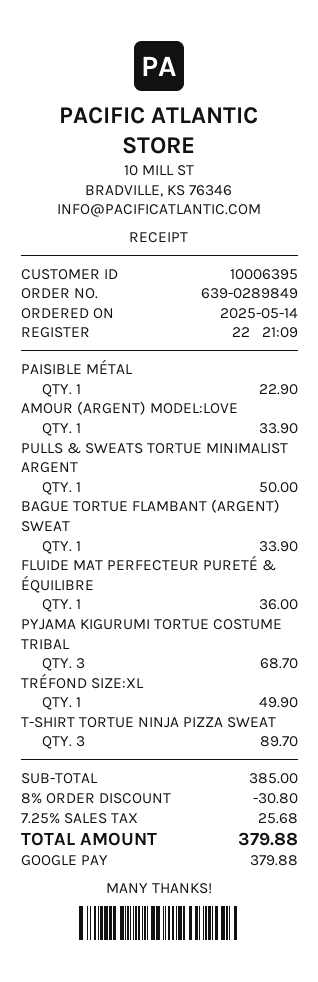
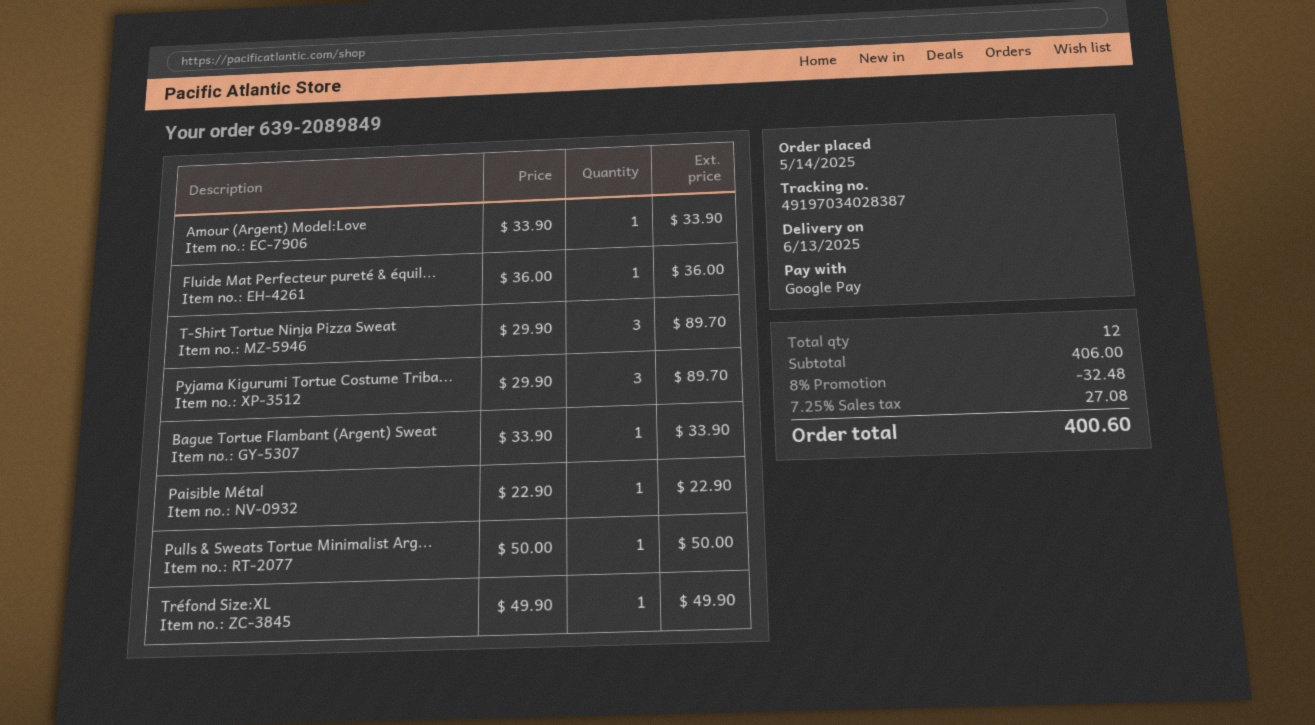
order number: 639-0289849 -> 639-2089849
PYJAMA KIGURUMI TORTUE COSTUME TRIBAL: 3 for 68.70 -> 3 for 89.70
subtotal: 385.00 -> 406.00
discount: 8% = 30.80 -> 8% = 32.48
tax: 7.25% = 25.68 -> 7.25% = 27.08
total: 379.88 -> 400.60

